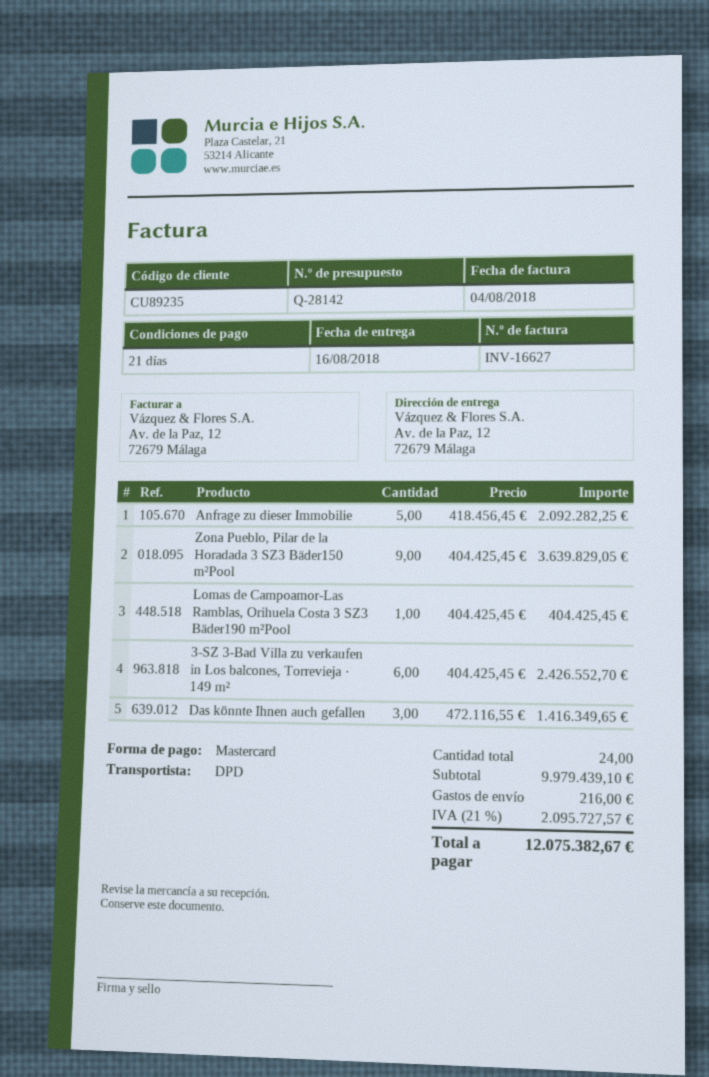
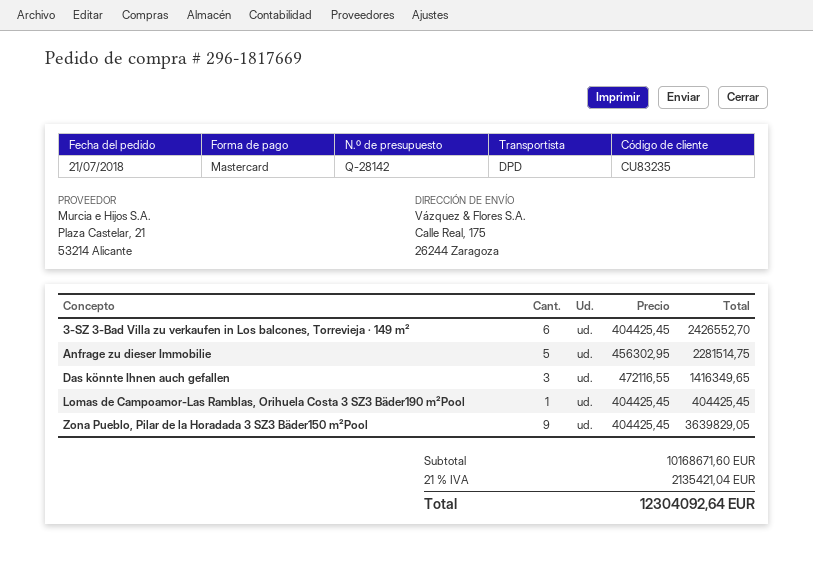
customer number: CU89235 -> CU83235
ship to: Av. de la Paz, 12, 72679 Málaga -> Calle Real, 175, 26244 Zaragoza
Anfrage zu dieser Immobilie: 5 x 418456.45 = 2092282.25 -> 5 x 456302.95 = 2281514.75
subtotal: 9979439.10 -> 10168671.60
shipping: 216.00 -> none
tax: 21% = 2095727.57 -> 21% = 2135421.04
total: 12075382.67 -> 12304092.64

